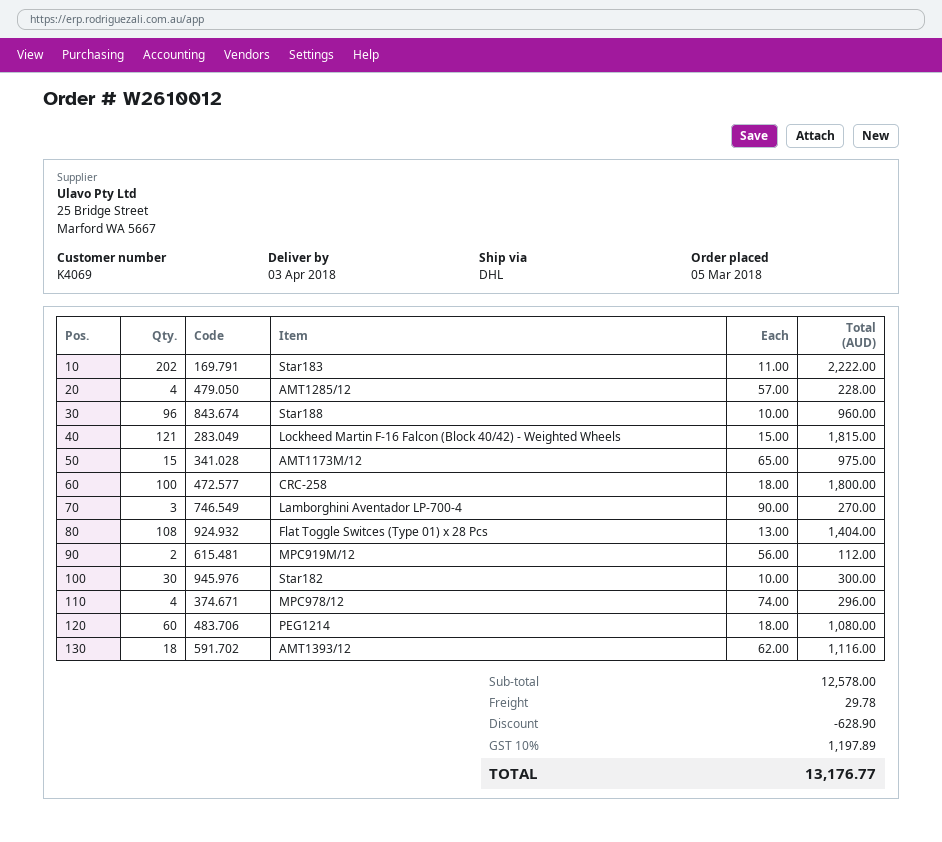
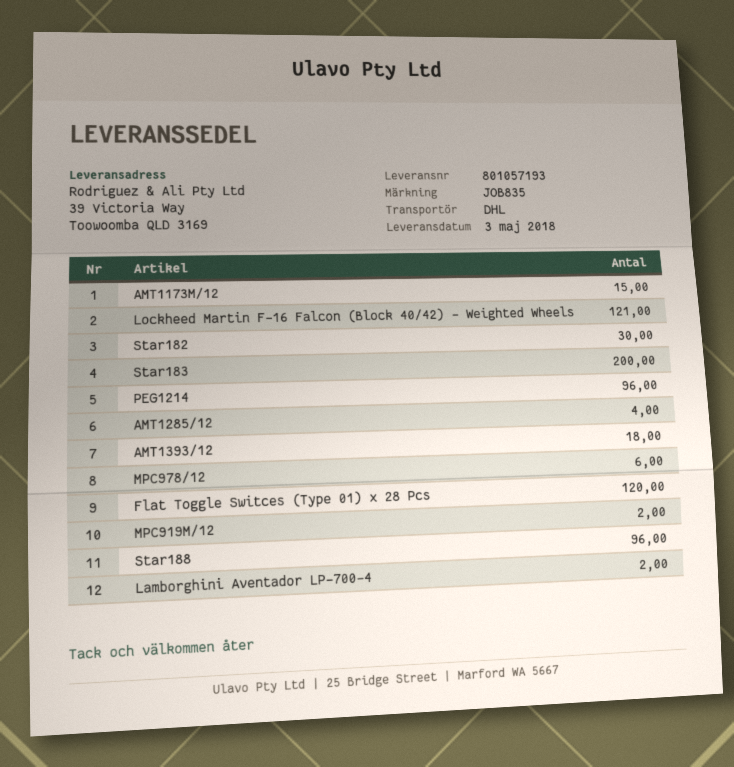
delivery date: 2018-04-03 -> 2018-05-03
Star183: 202 -> 200
CRC-258: 100 -> none
Lamborghini Aventador LP-700-4: 3 -> 2
Flat Toggle Switces (Type 01) x 28 Pcs: 108 -> 120
MPC978/12: 4 -> 6
PEG1214: 60 -> 96

